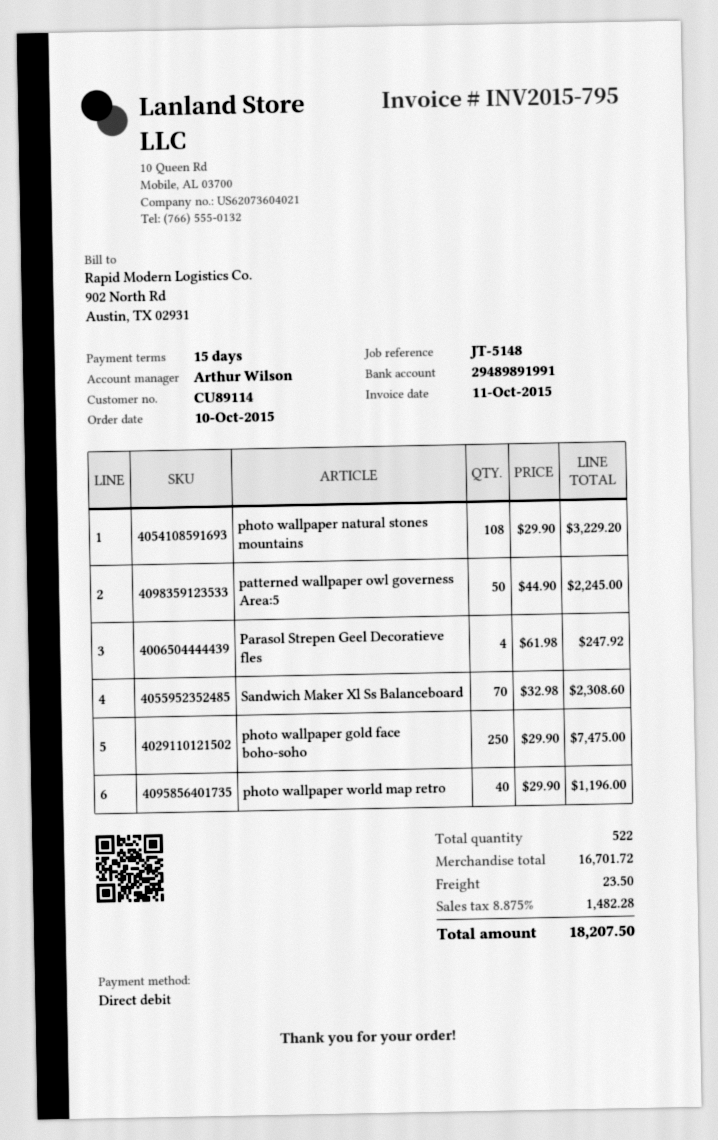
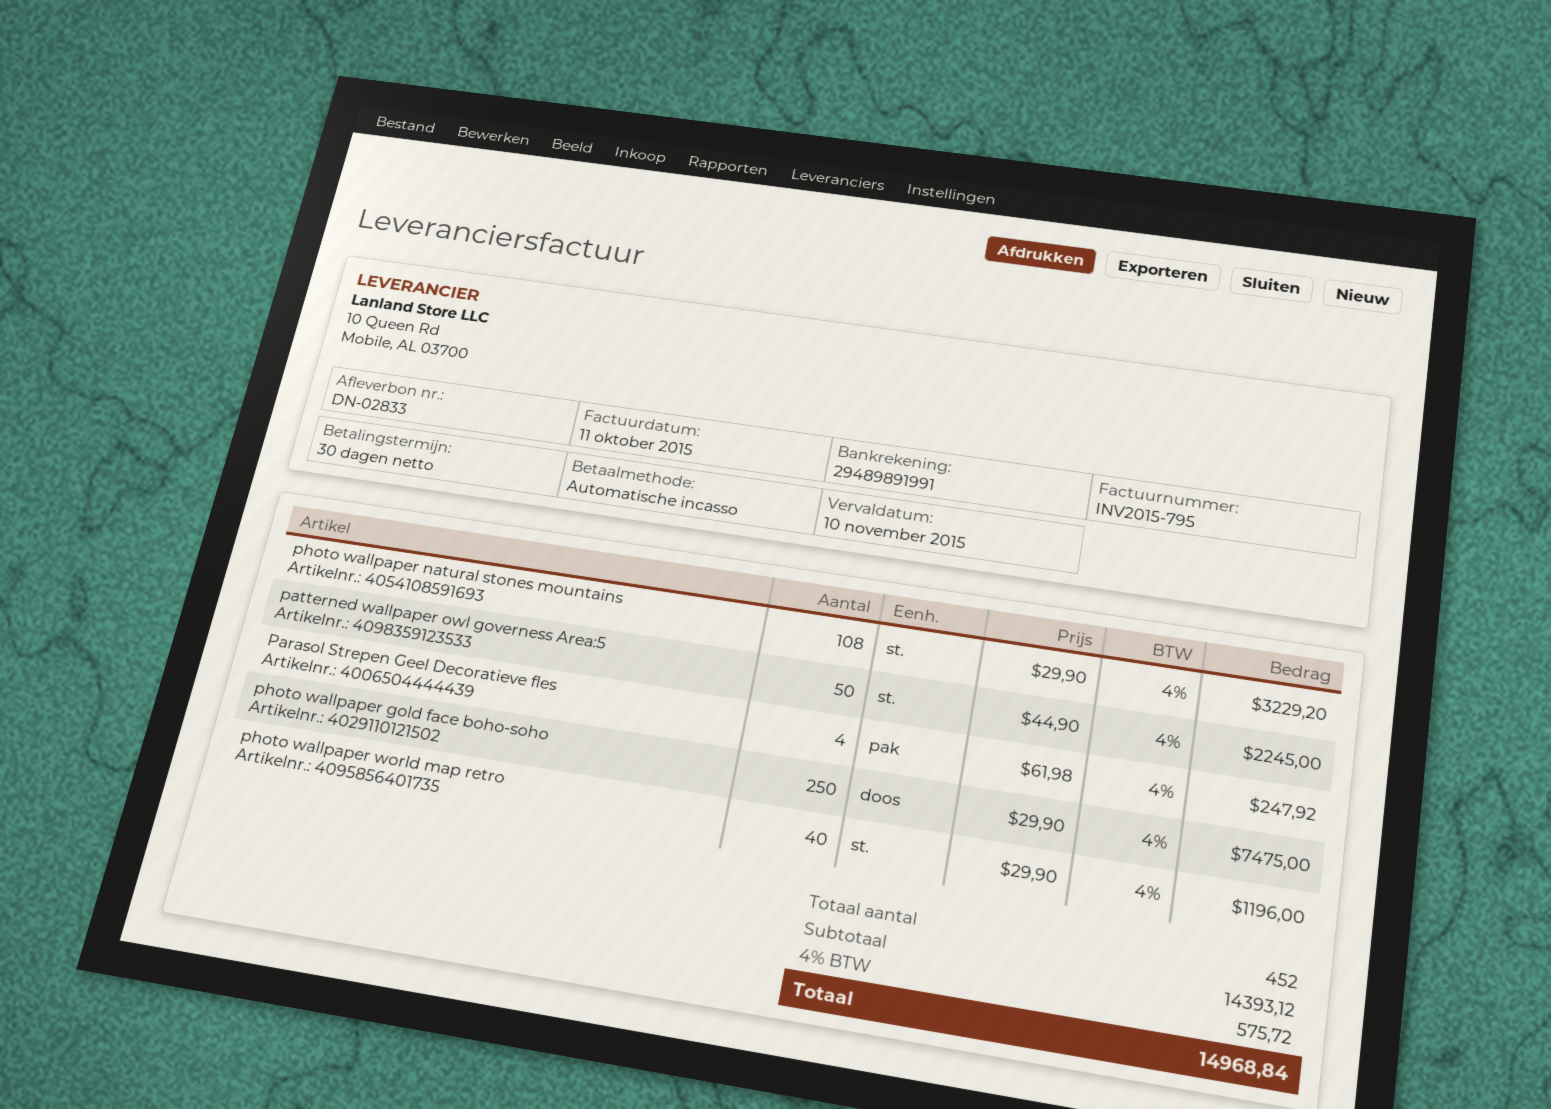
payment terms: 15 days -> 30 days
Sandwich Maker Xl Ss Balanceboard: 70 x 32.98 = 2308.60 -> none
total quantity: 522 -> 452
subtotal: 16701.72 -> 14393.12
shipping: 23.50 -> none
tax: 8.875% = 1482.28 -> 4% = 575.72
total: 18207.50 -> 14968.84

